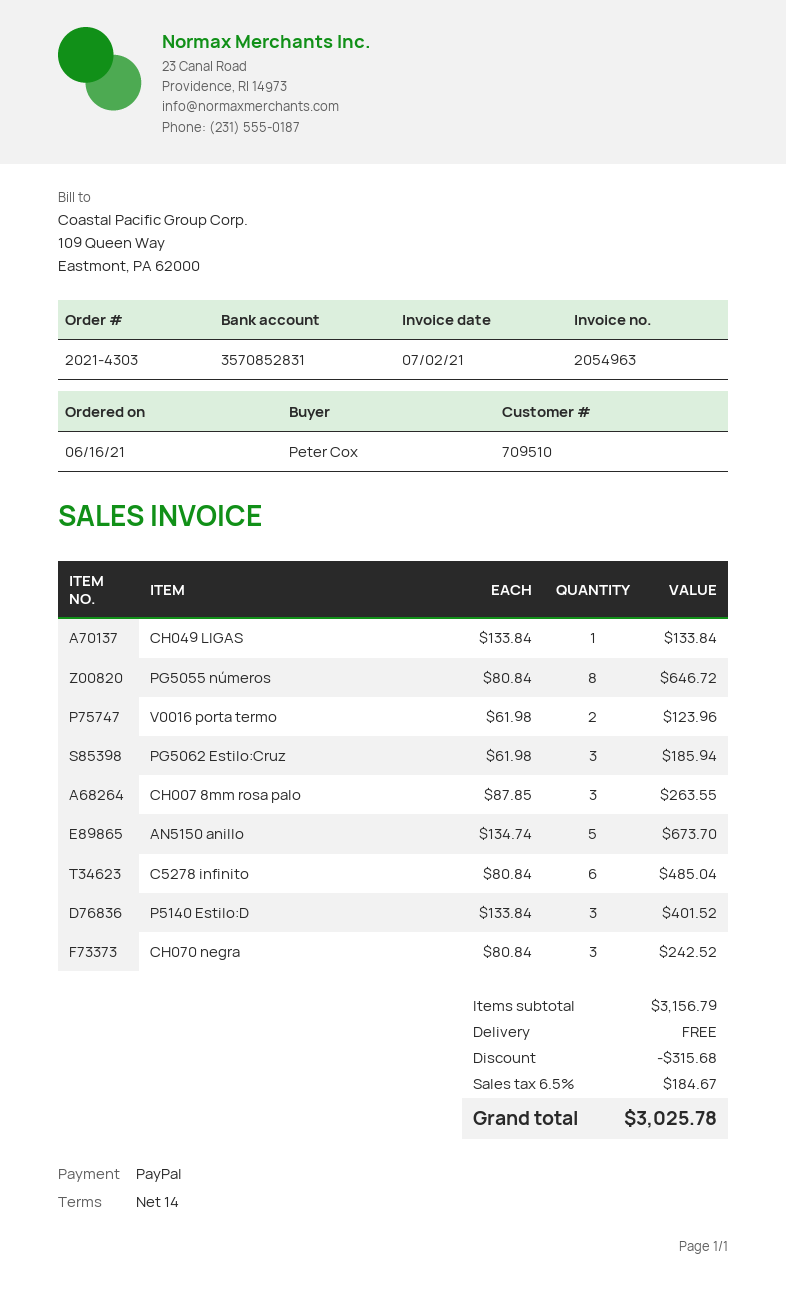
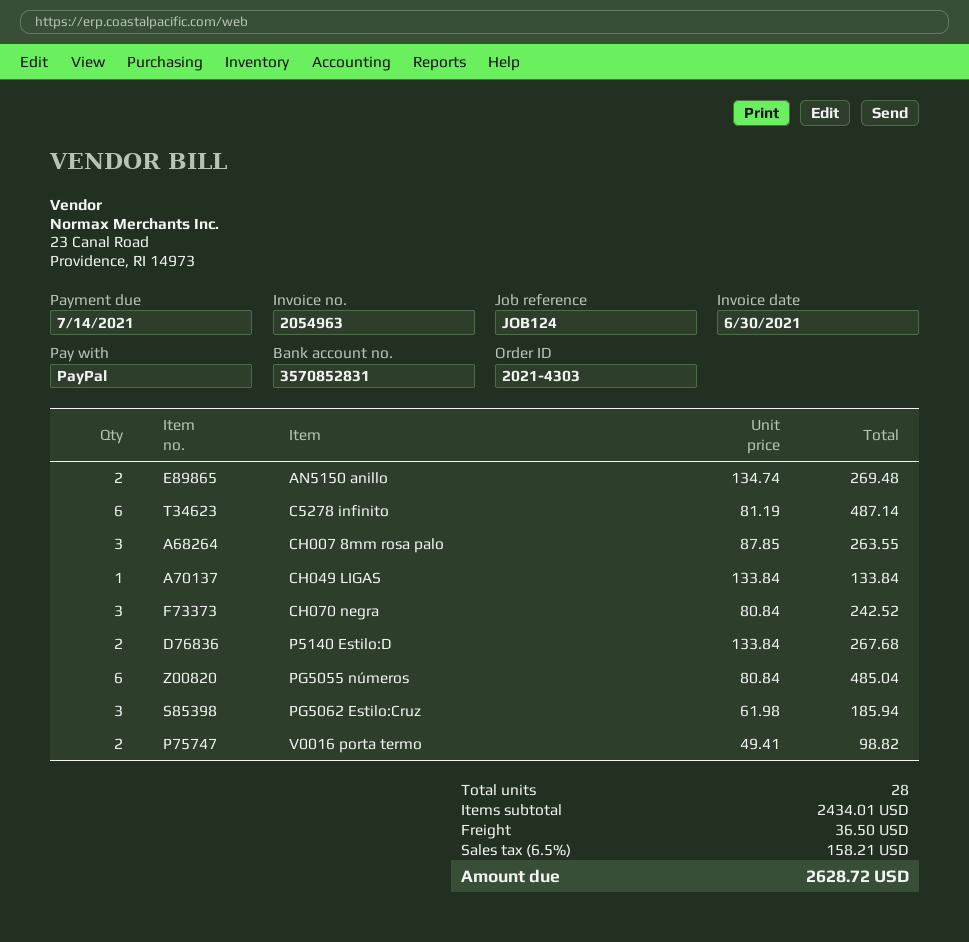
invoice date: 2021-07-02 -> 2021-06-30
PG5055 números: 8 x 80.84 = 646.72 -> 6 x 80.84 = 485.04
V0016 porta termo: 2 x 61.98 = 123.96 -> 2 x 49.41 = 98.82
AN5150 anillo: 5 x 134.74 = 673.70 -> 2 x 134.74 = 269.48
C5278 infinito: 6 x 80.84 = 485.04 -> 6 x 81.19 = 487.14
P5140 Estilo:D: 3 x 133.84 = 401.52 -> 2 x 133.84 = 267.68
subtotal: 3156.79 -> 2434.01
discount: 315.68 -> none
shipping: 0.00 -> 36.50
tax: 6.5% = 184.67 -> 6.5% = 158.21
total: 3025.78 -> 2628.72

